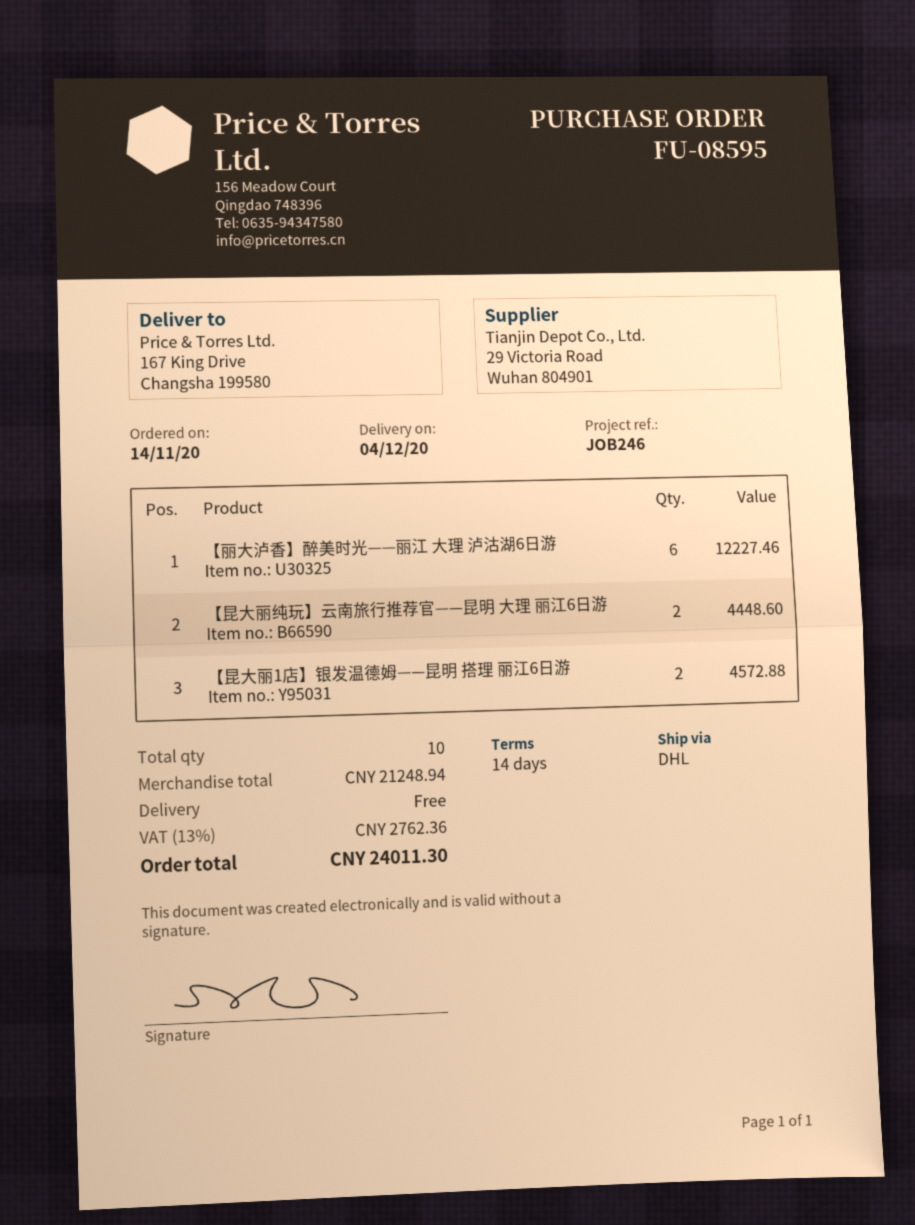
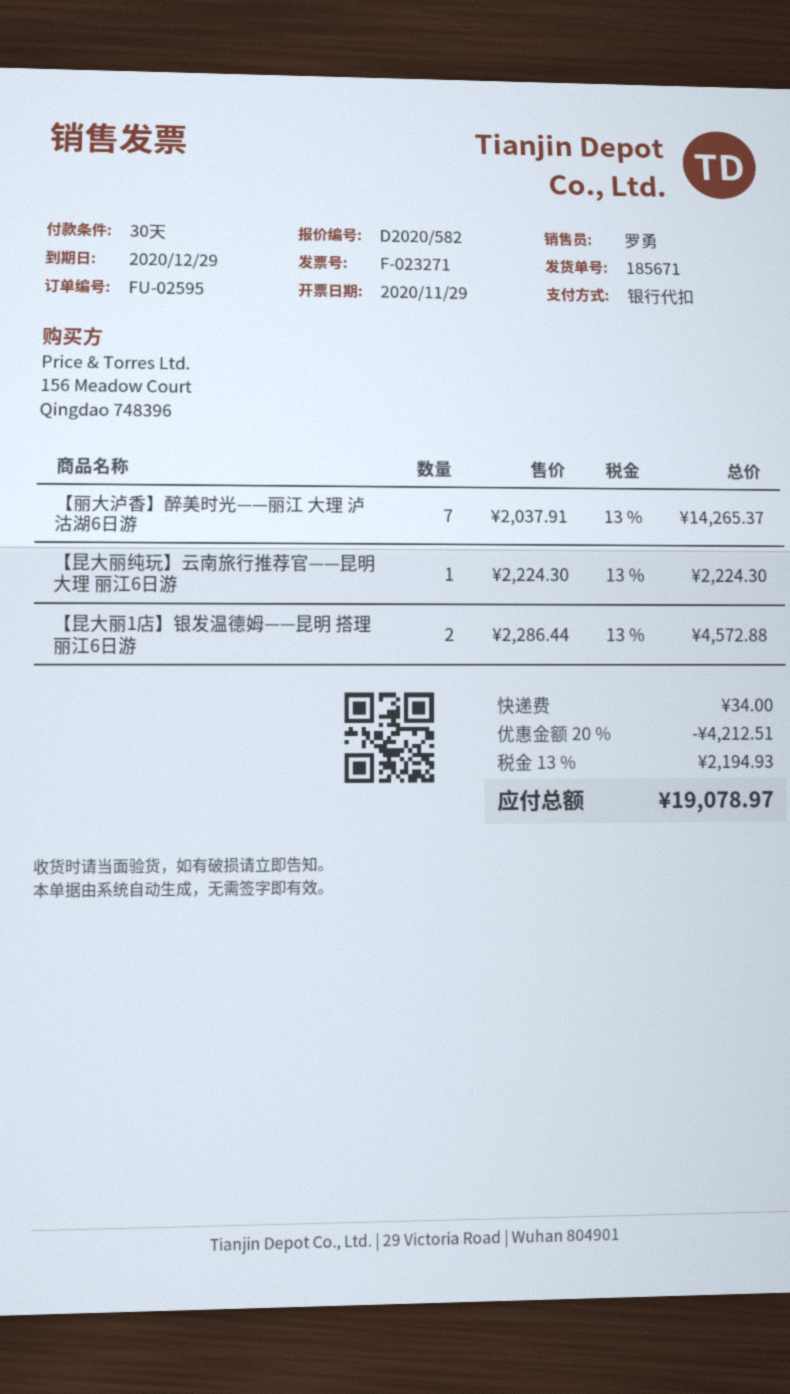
order number: FU-08595 -> FU-02595
payment terms: 14 days -> 30 days
【丽大泸香】醉美时光——丽江 大理 泸沽湖6日游: 6 for 12227.46 -> 7 for 14265.37
【昆大丽纯玩】云南旅行推荐官——昆明 大理 丽江6日游: 2 for 4448.60 -> 1 for 2224.30
discount: none -> 20% = 4212.51
shipping: 0.00 -> 34.00
tax: 13% = 2762.36 -> 13% = 2194.93
total: 24011.30 -> 19078.97

